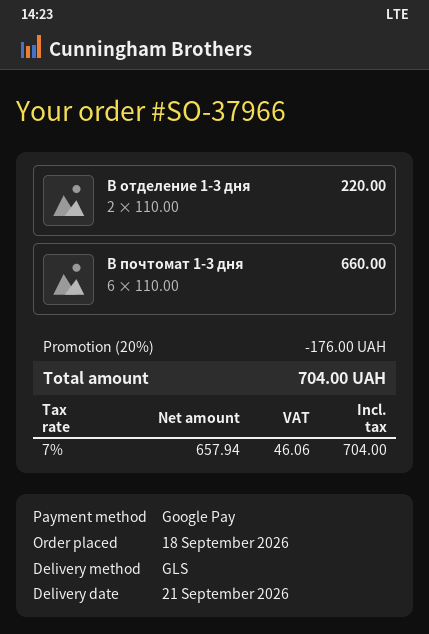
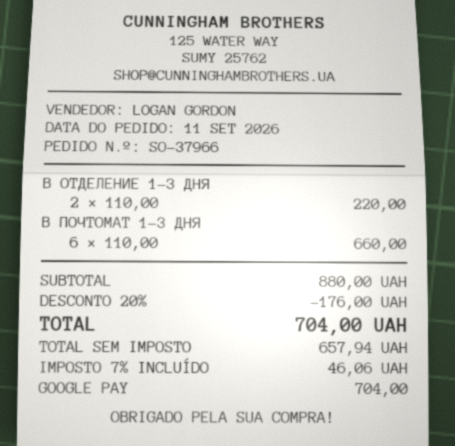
order date: 2026-09-18 -> 2026-09-11

